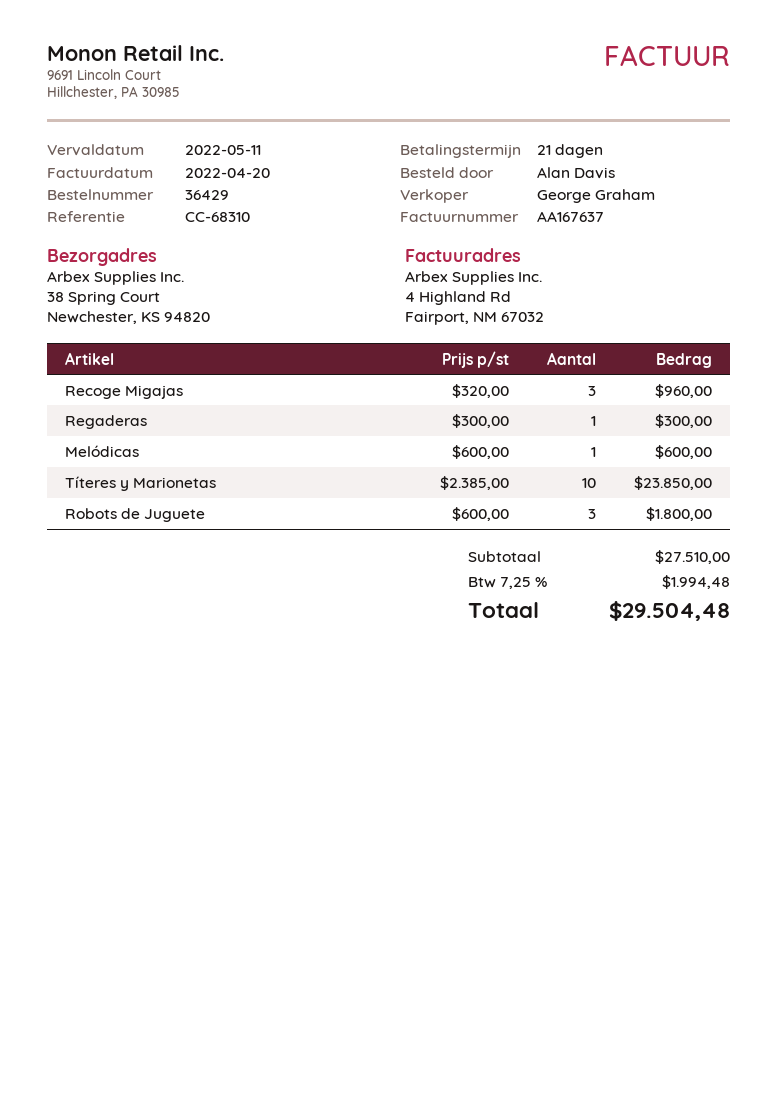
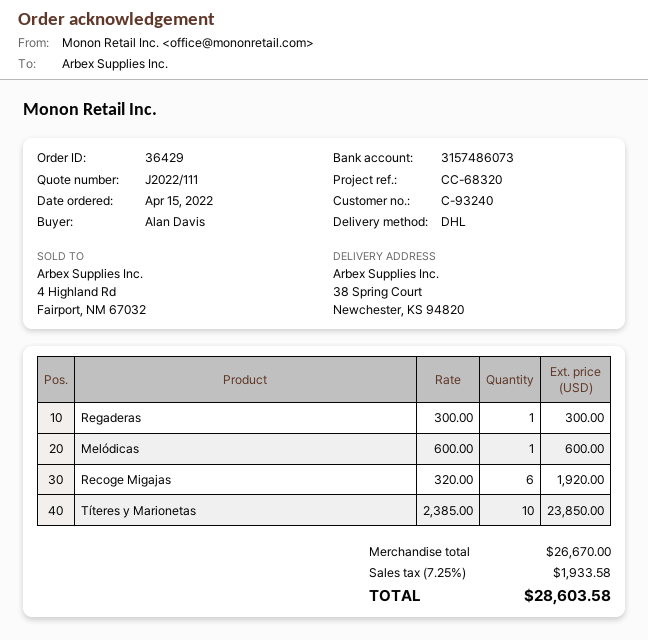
reference: CC-68310 -> CC-68320
Recoge Migajas: 3 x 320.00 = 960.00 -> 6 x 320.00 = 1920.00
Robots de Juguete: 3 x 600.00 = 1800.00 -> none
subtotal: 27510.00 -> 26670.00
tax: 7.25% = 1994.48 -> 7.25% = 1933.58
total: 29504.48 -> 28603.58

